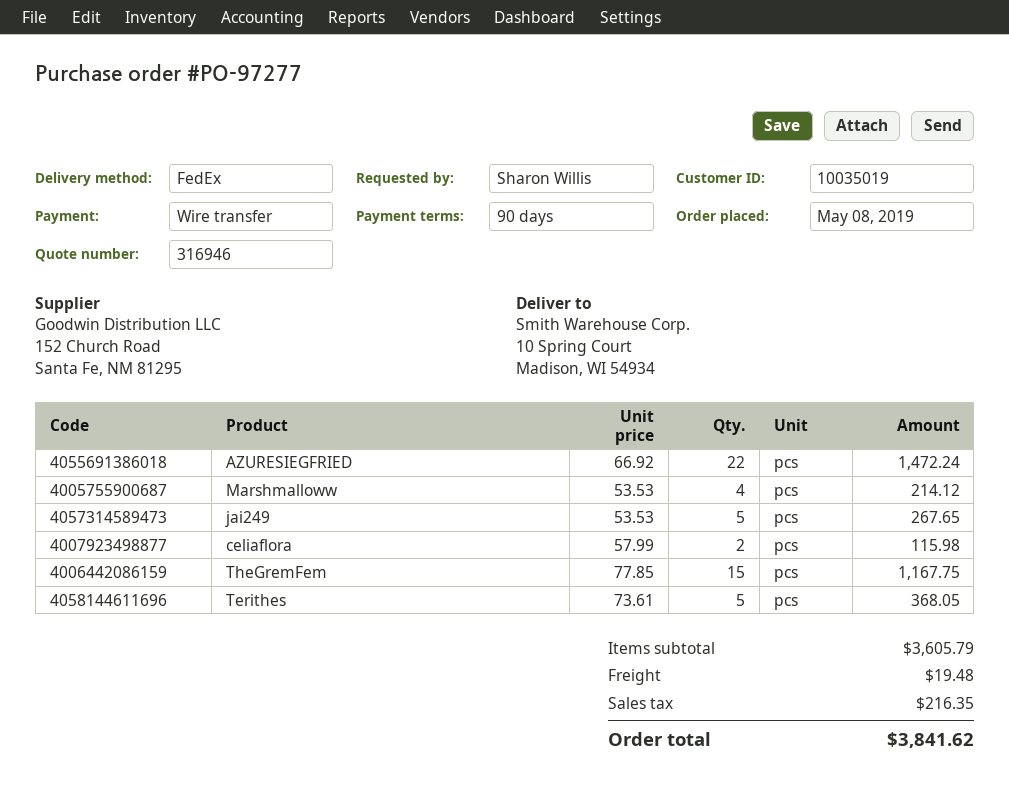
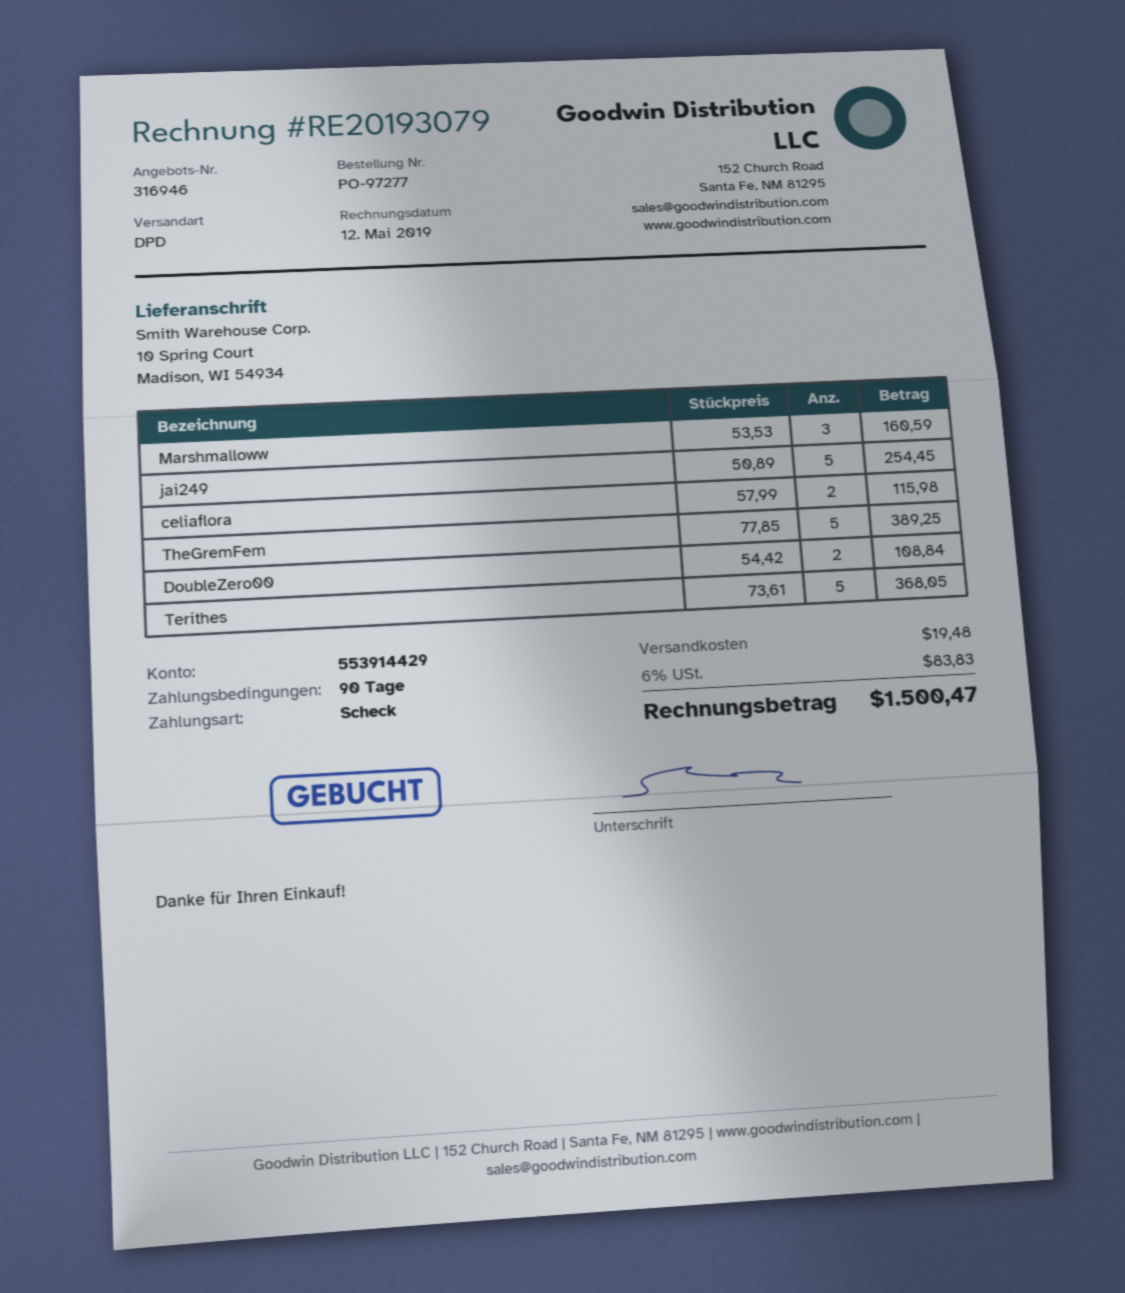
payment method: bank transfer -> cheque
shipping method: FedEx -> DPD
AZURESIEGFRIED: 22 x 66.92 = 1472.24 -> none
Marshmalloww: 4 x 53.53 = 214.12 -> 3 x 53.53 = 160.59
jai249: 5 x 53.53 = 267.65 -> 5 x 50.89 = 254.45
TheGremFem: 15 x 77.85 = 1167.75 -> 5 x 77.85 = 389.25
DoubleZero00: none -> 2 x 54.42 = 108.84
tax: 216.35 -> 83.83
total: 3841.62 -> 1500.47

